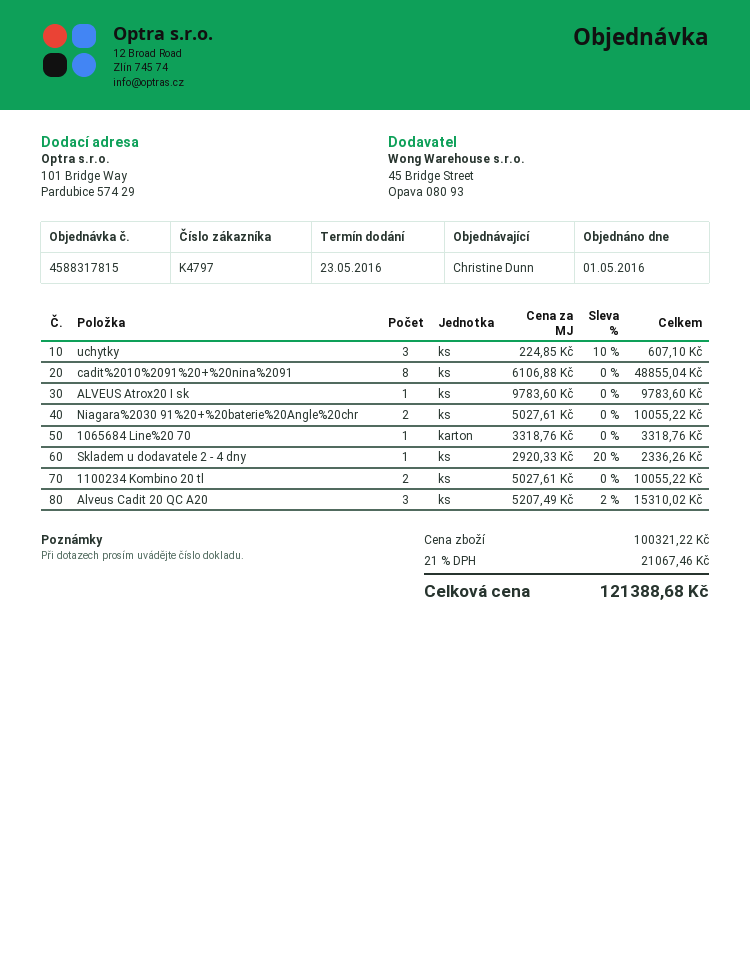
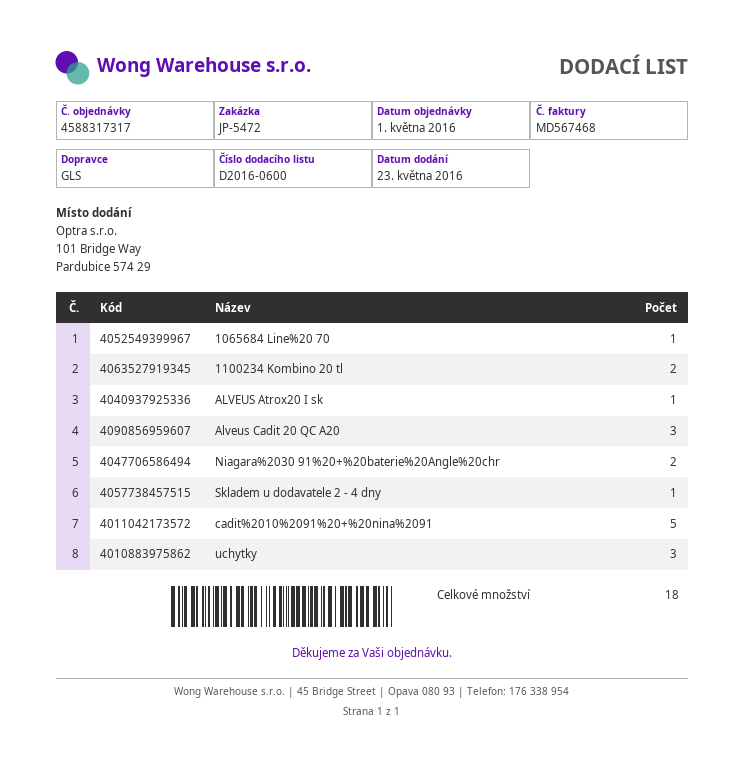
order number: 4588317815 -> 4588317317
cadit%2010%2091%20+%20nina%2091: 8 -> 5

